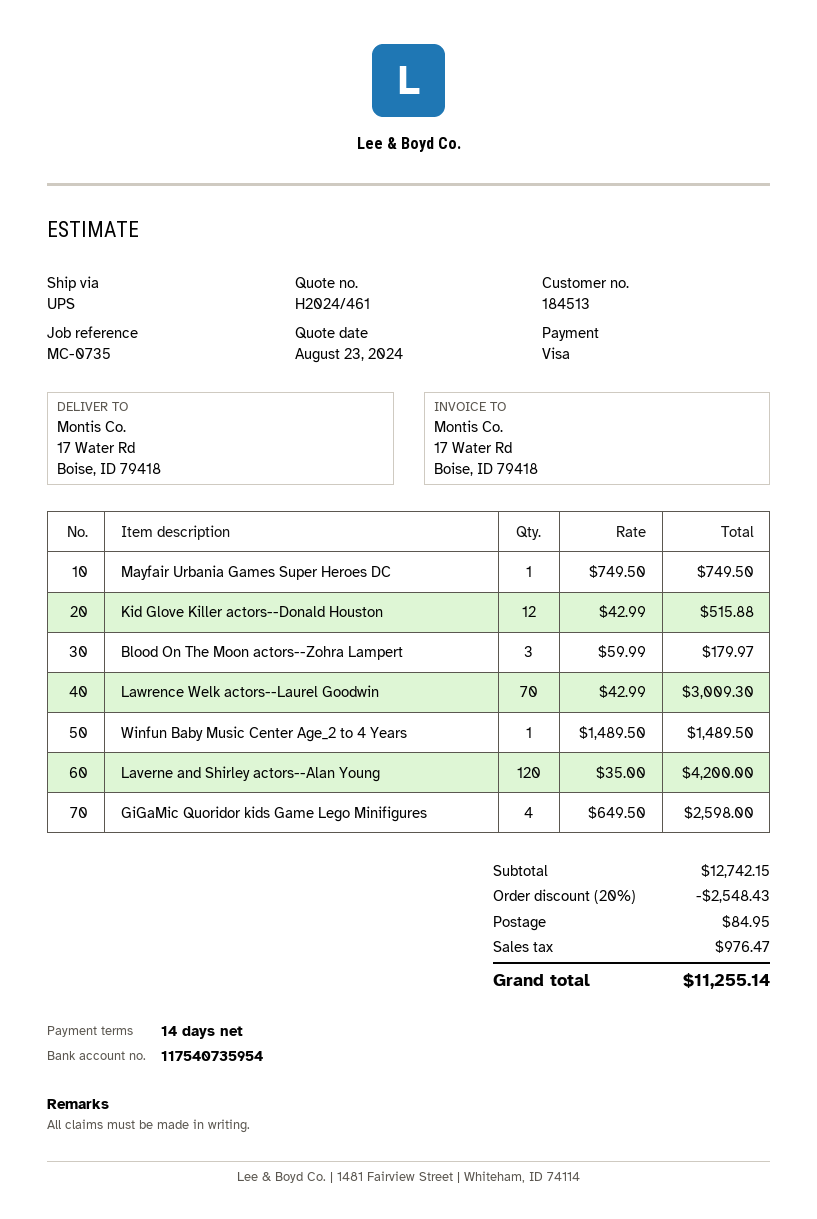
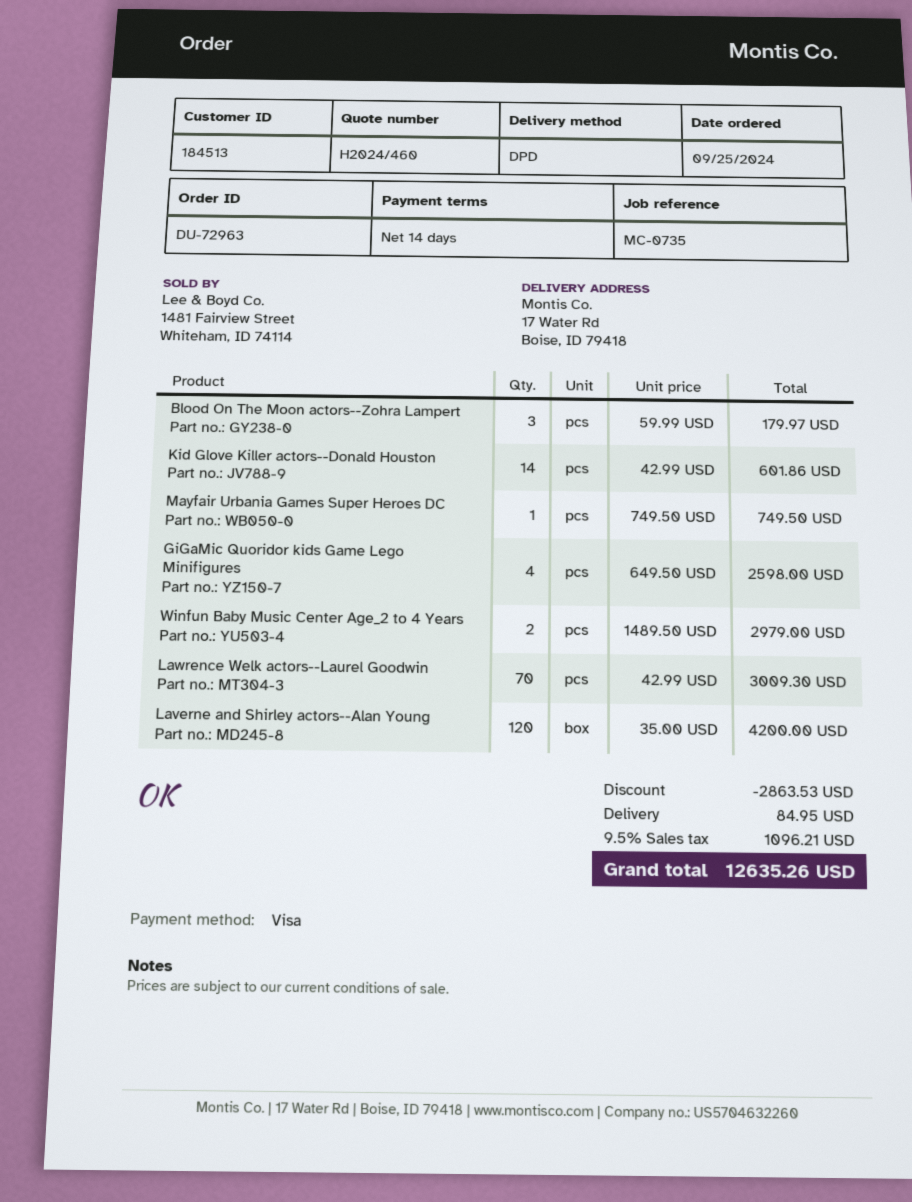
quote number: H2024/461 -> H2024/460
shipping method: UPS -> DPD
Kid Glove Killer actors--Donald Houston: 12 x 42.99 = 515.88 -> 14 x 42.99 = 601.86
Winfun Baby Music Center Age_2 to 4 Years: 1 x 1489.50 = 1489.50 -> 2 x 1489.50 = 2979.00
discount: 2548.43 -> 2863.53
tax: 976.47 -> 1096.21
total: 11255.14 -> 12635.26

